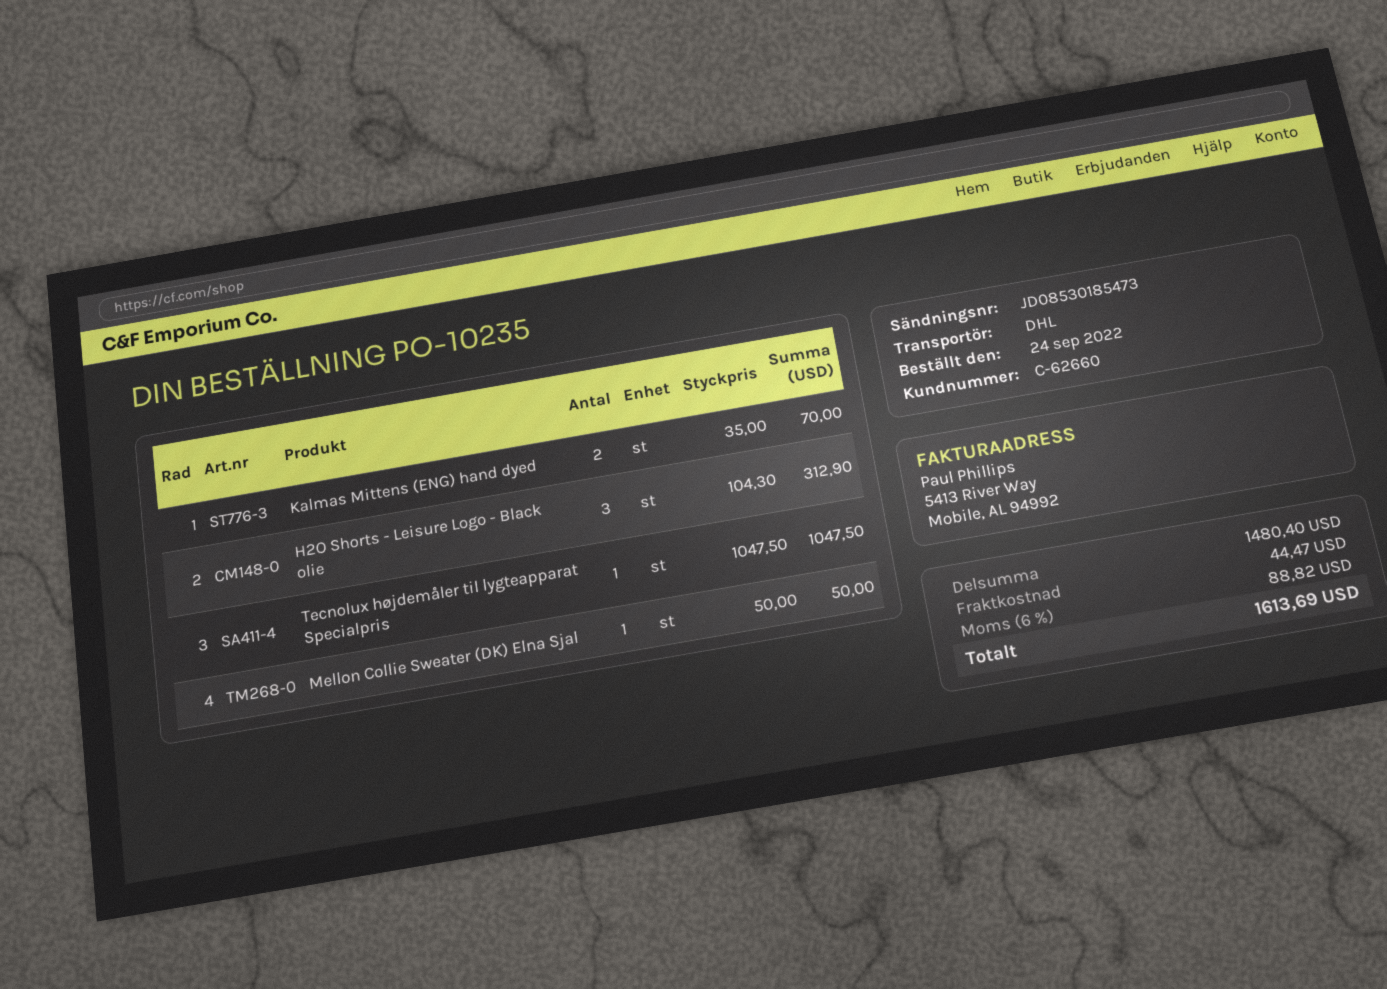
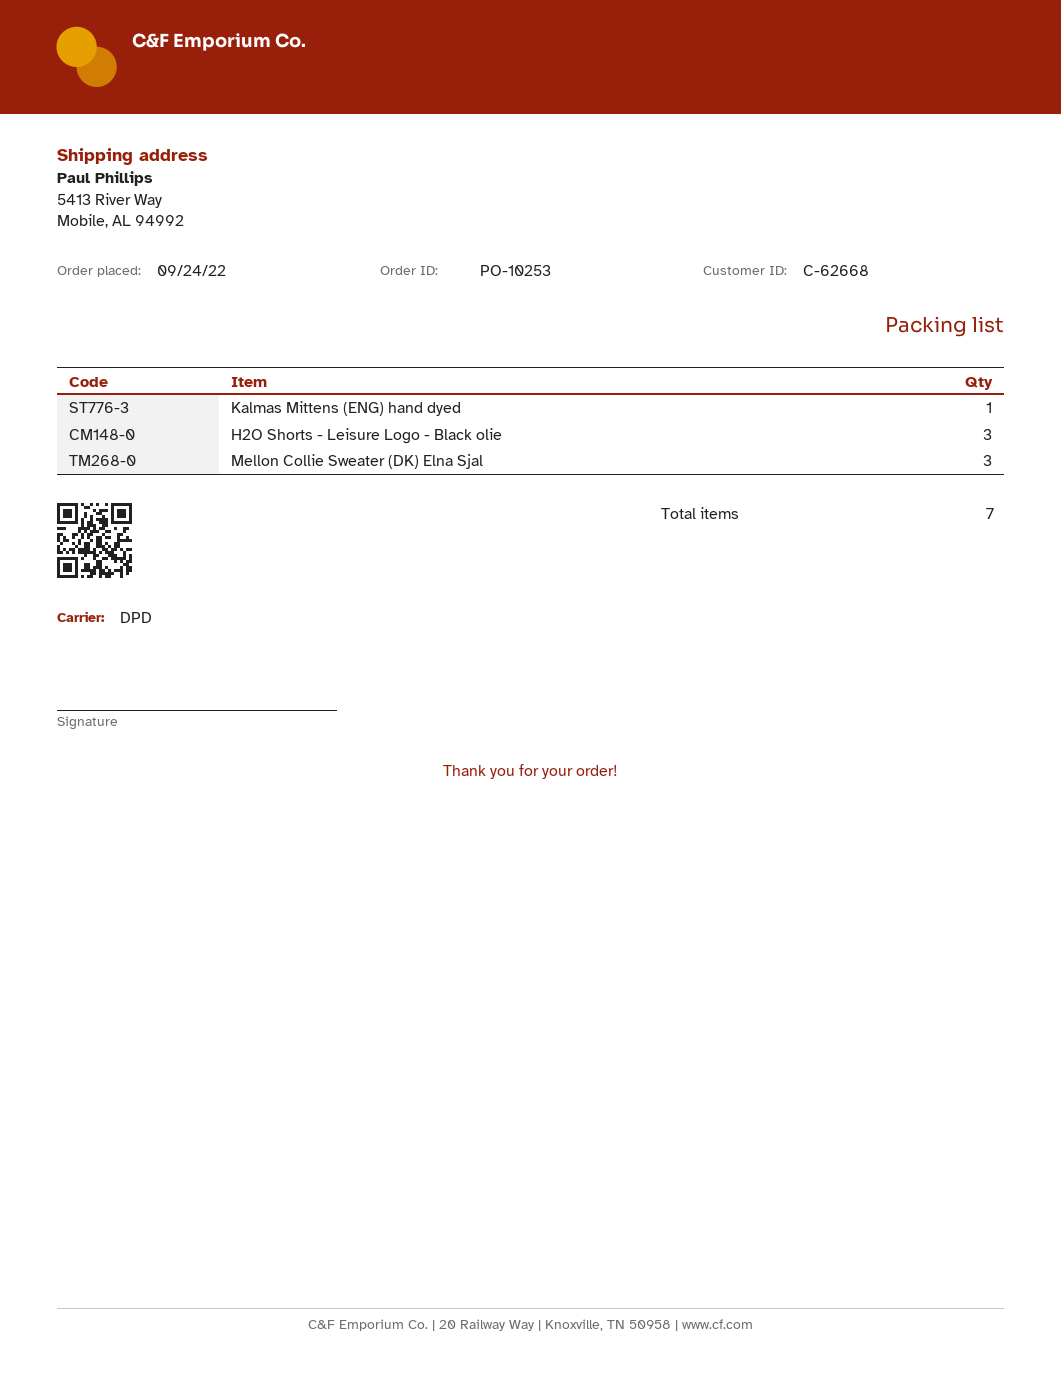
order number: PO-10235 -> PO-10253
customer number: C-62660 -> C-62668
shipping method: DHL -> DPD
Kalmas Mittens (ENG) hand dyed: 2 -> 1
Tecnolux højdemåler til lygteapparat Specialpris: 1 -> none
Mellon Collie Sweater (DK) Elna Sjal: 1 -> 3

